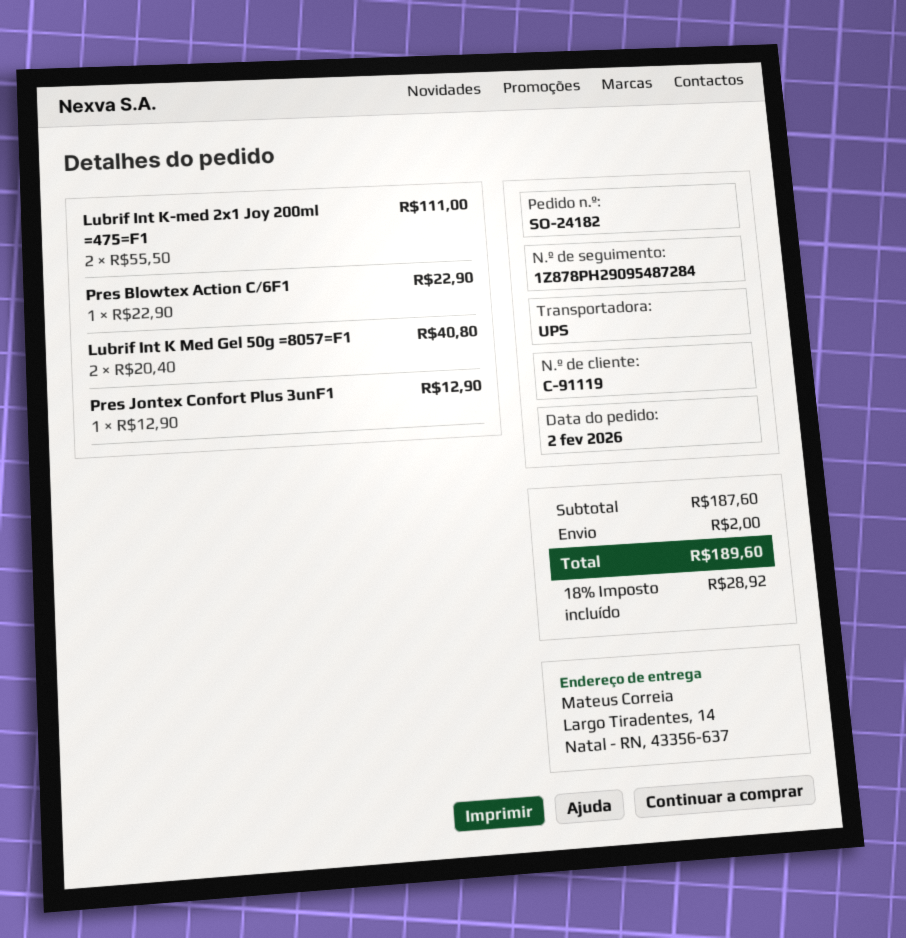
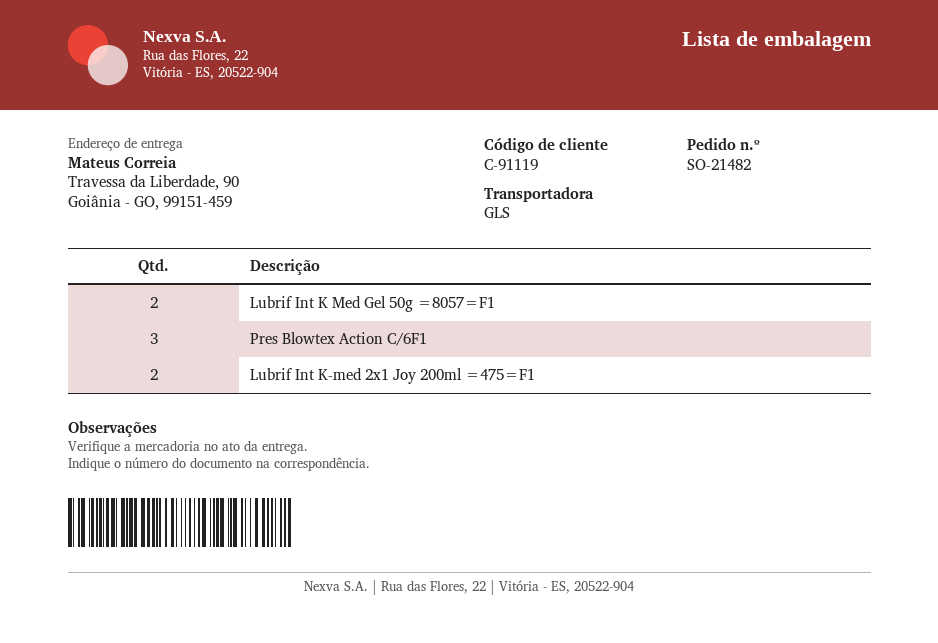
order number: SO-24182 -> SO-21482
shipping method: UPS -> GLS
ship to: Largo Tiradentes, 14, Natal - RN, 43356-637 -> Travessa da Liberdade, 90, Goiânia - GO, 99151-459
Pres Blowtex Action C/6F1: 1 -> 3
Pres Jontex Confort Plus 3unF1: 1 -> none

